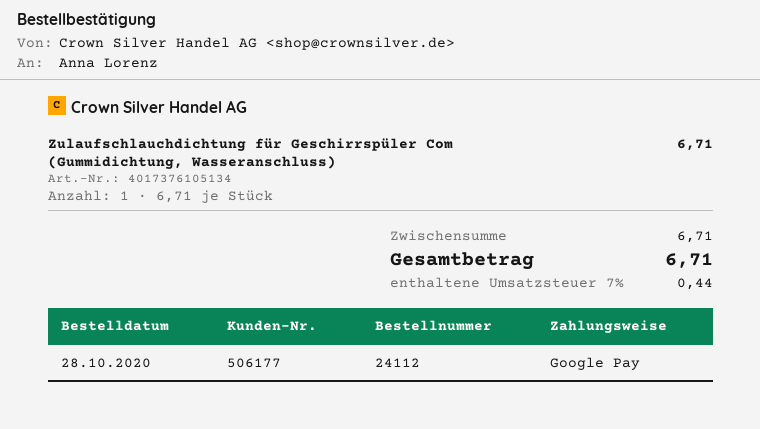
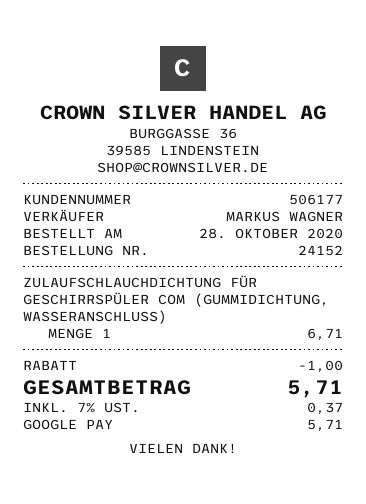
order number: 24112 -> 24152
discount: none -> 1.00
tax: 7% = 0.44 -> 7% = 0.37
total: 6.71 -> 5.71

